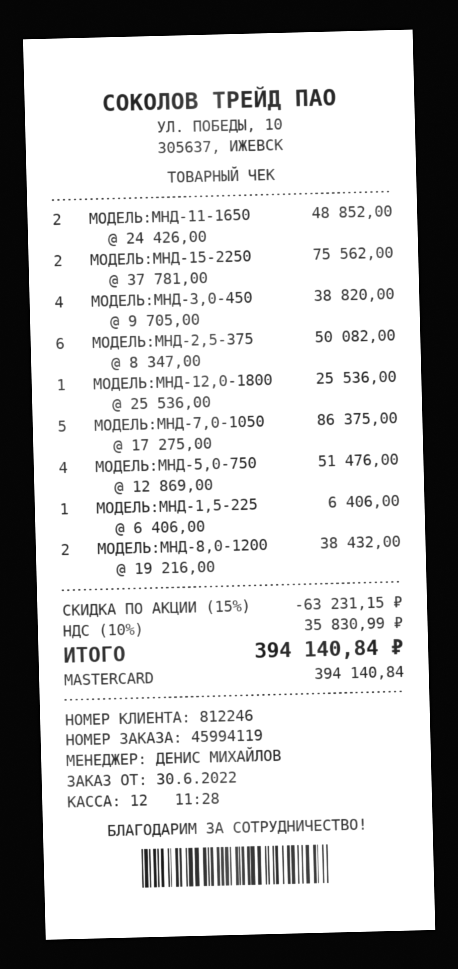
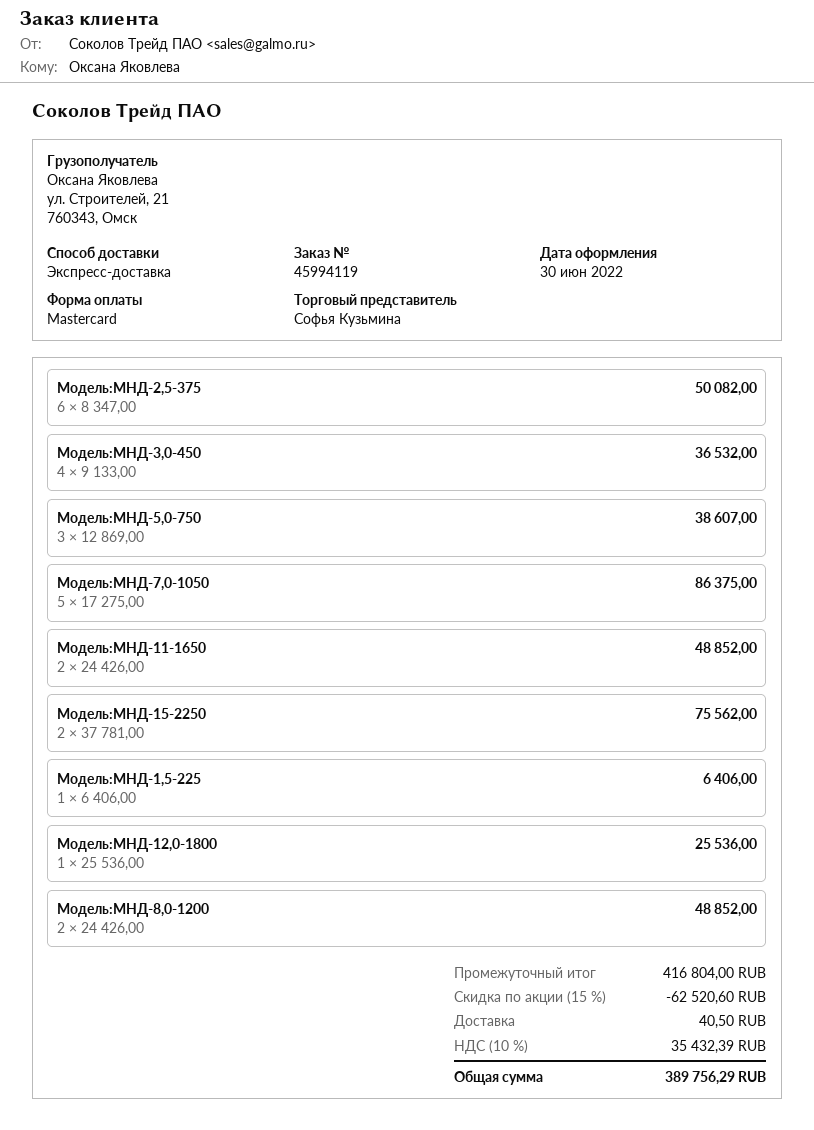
sales rep: ДЕНИС МИХАЙЛОВ -> Софья Кузьмина
МОДЕЛЬ:МНД-3,0-450: 4 x 9705.00 = 38820.00 -> 4 x 9133.00 = 36532.00
МОДЕЛЬ:МНД-5,0-750: 4 x 12869.00 = 51476.00 -> 3 x 12869.00 = 38607.00
МОДЕЛЬ:МНД-8,0-1200: 2 x 19216.00 = 38432.00 -> 2 x 24426.00 = 48852.00
discount: 15% = 63231.15 -> 15% = 62520.60
shipping: none -> 40.50
tax: 10% = 35830.99 -> 10% = 35432.39
total: 394140.84 -> 389756.29

